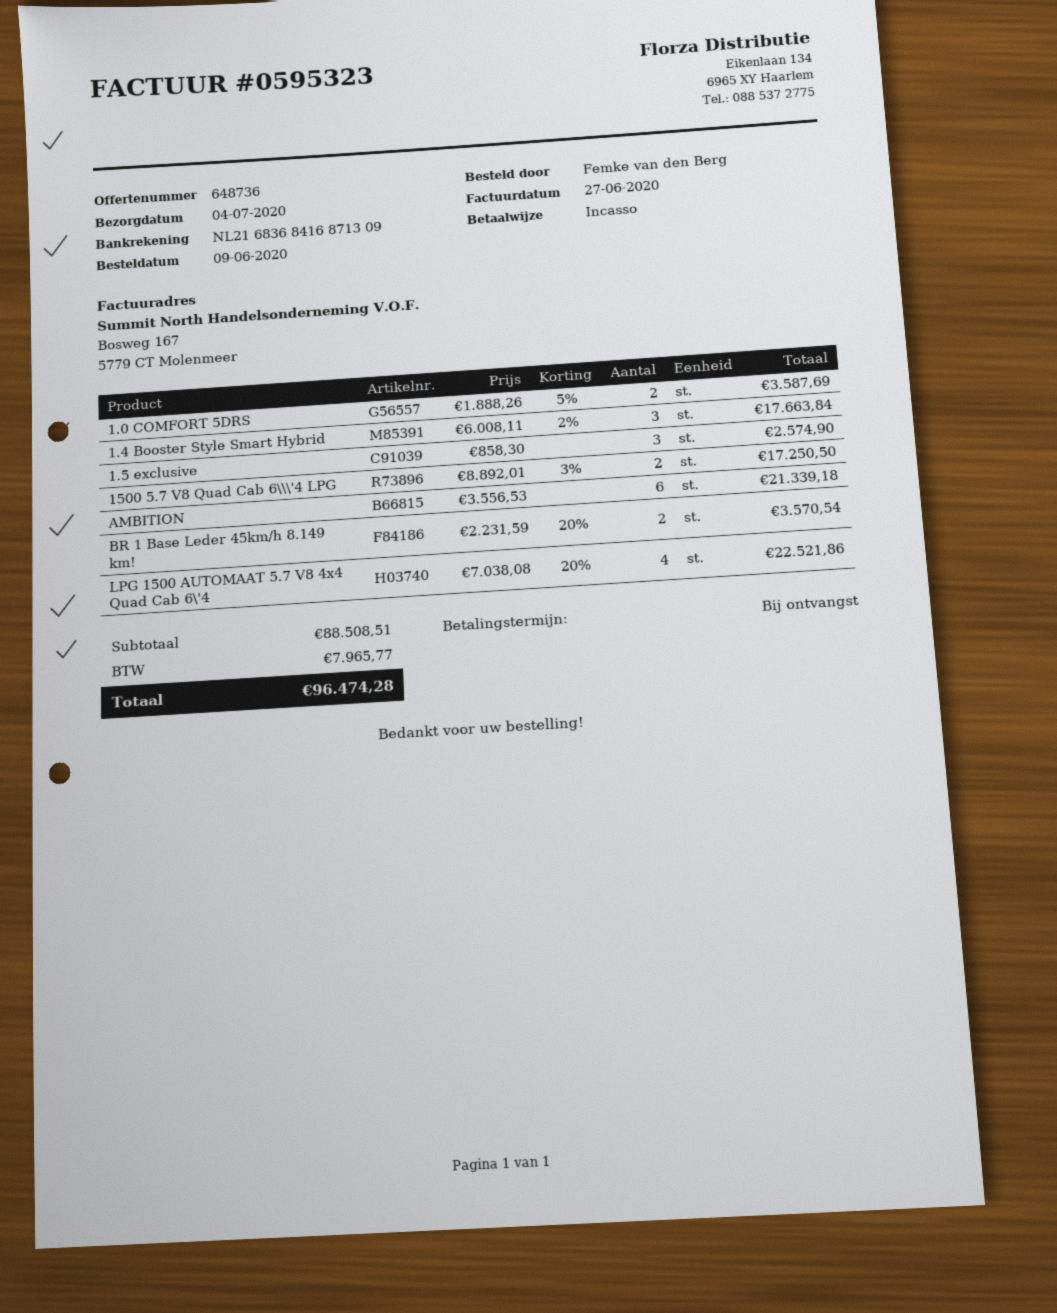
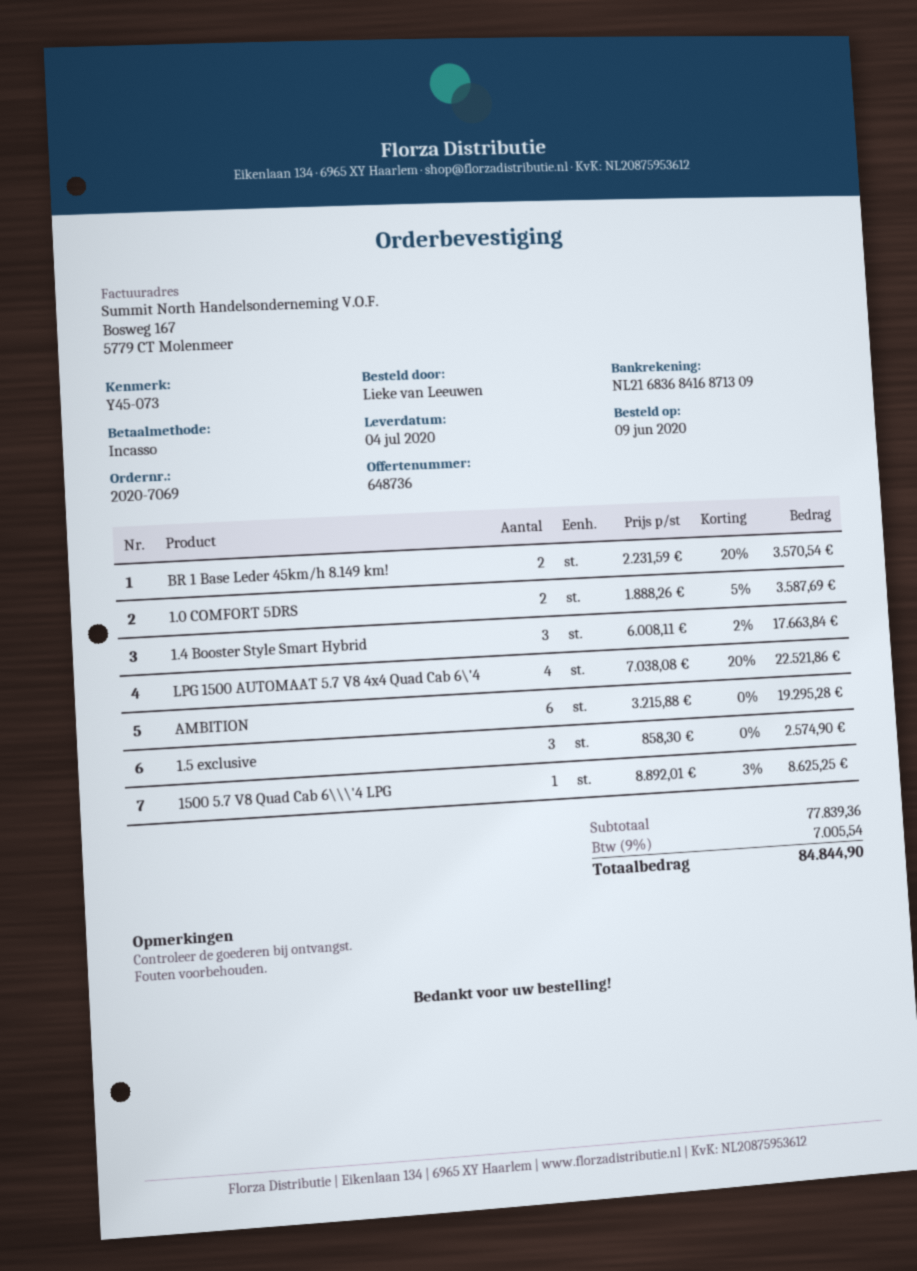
ordered by: Femke van den Berg -> Lieke van Leeuwen
1500 5.7 V8 Quad Cab 6\\\'4 LPG: 2 x 8892.01 - 3% = 17250.50 -> 1 x 8892.01 - 3% = 8625.25
AMBITION: 6 x 3556.53 = 21339.18 -> 6 x 3215.88 = 19295.28
subtotal: 88508.51 -> 77839.36
tax: 7965.77 -> 7005.54
total: 96474.28 -> 84844.90

